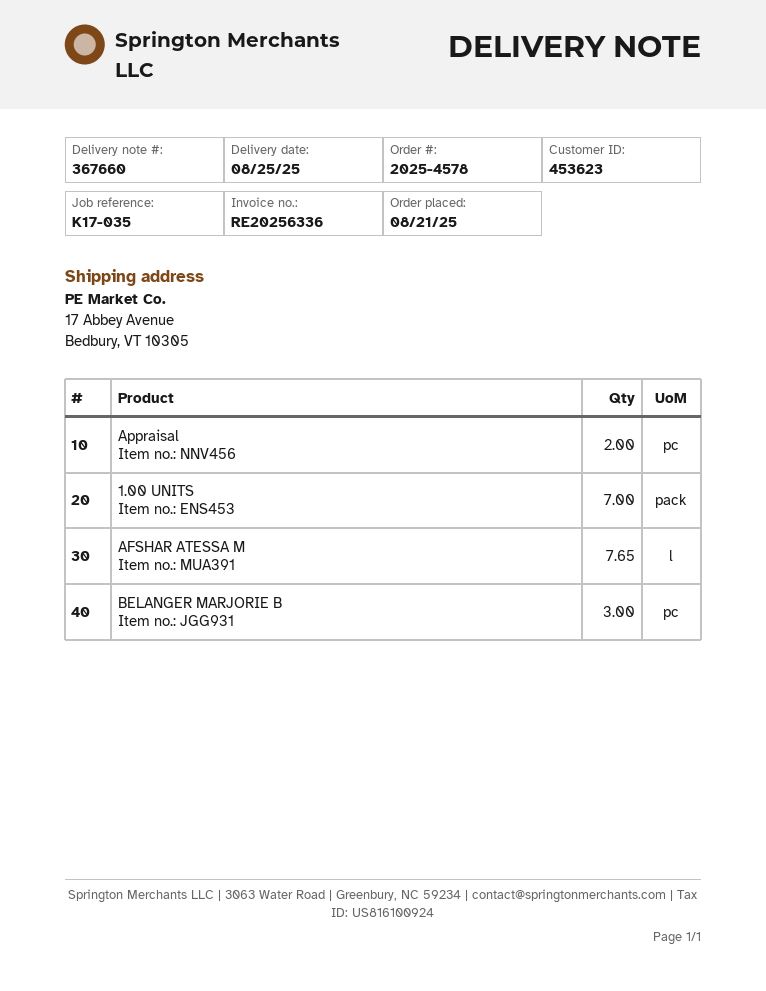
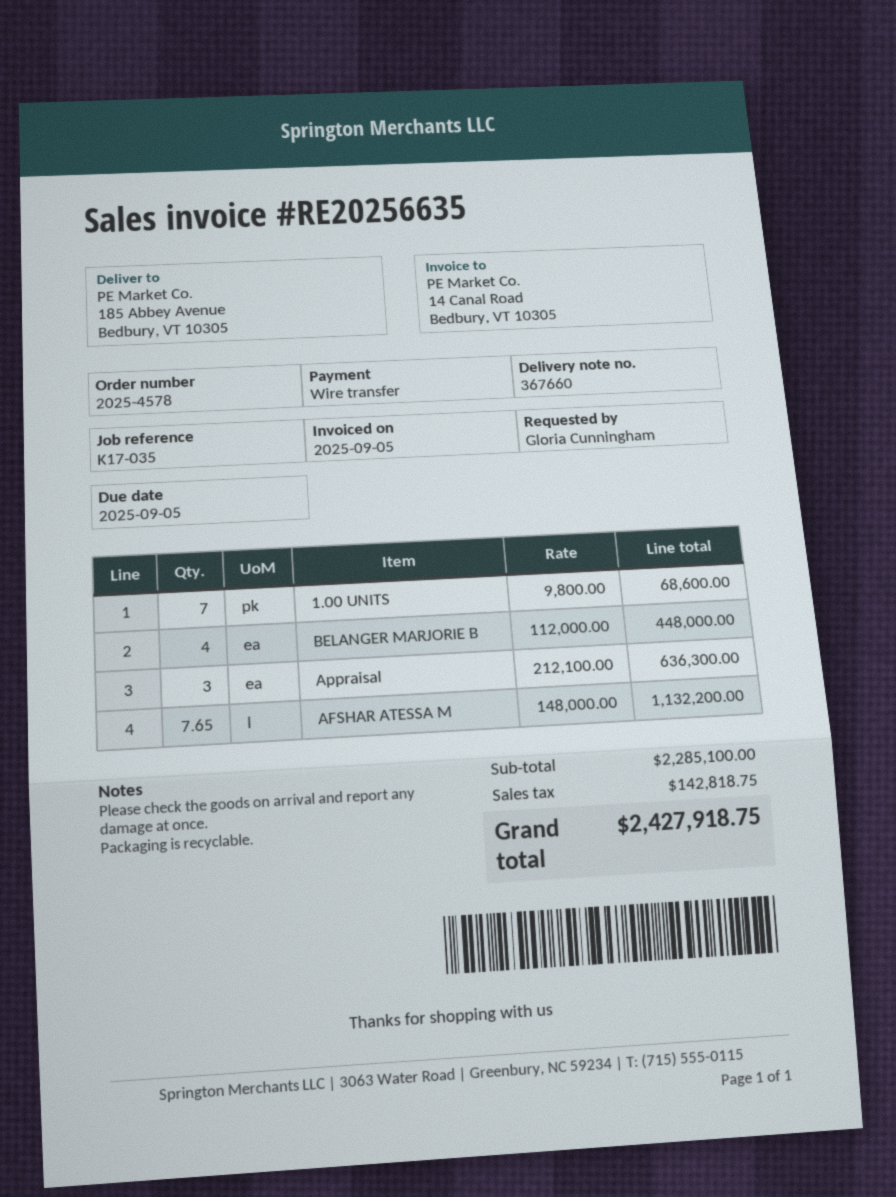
invoice number: RE20256336 -> RE20256635
ship to: 17 Abbey Avenue, Bedbury, VT 10305 -> 185 Abbey Avenue, Bedbury, VT 10305
Appraisal: 2 -> 3
BELANGER MARJORIE B: 3 -> 4

